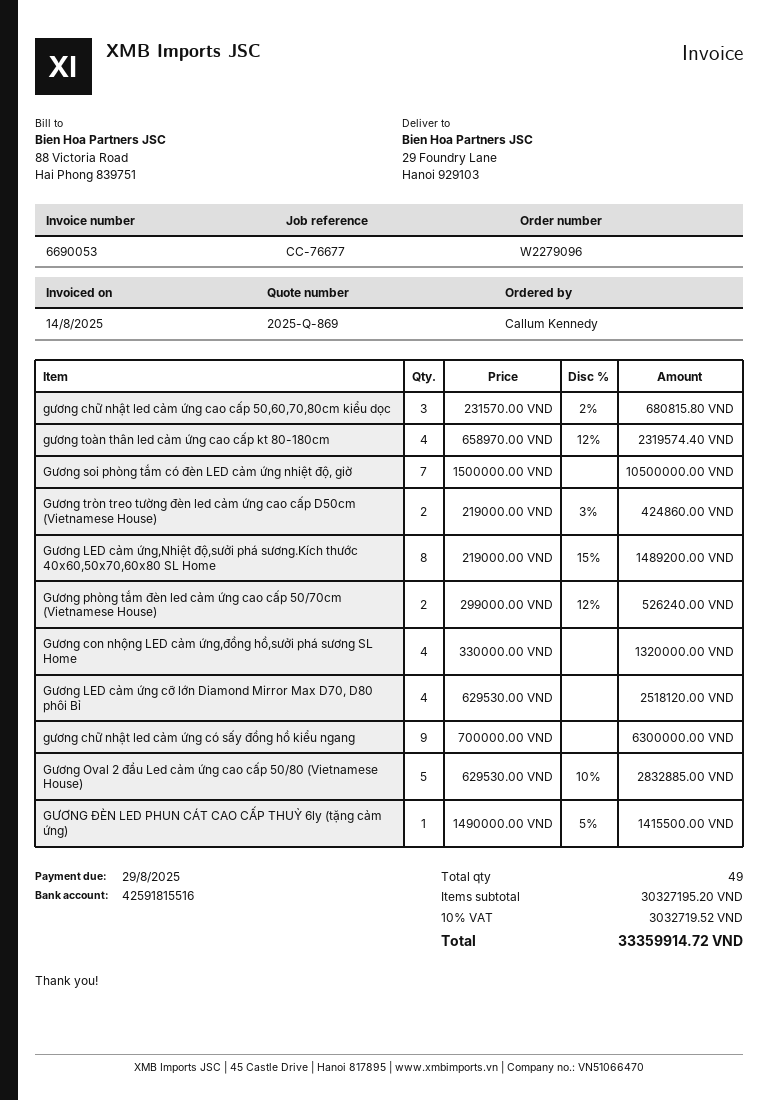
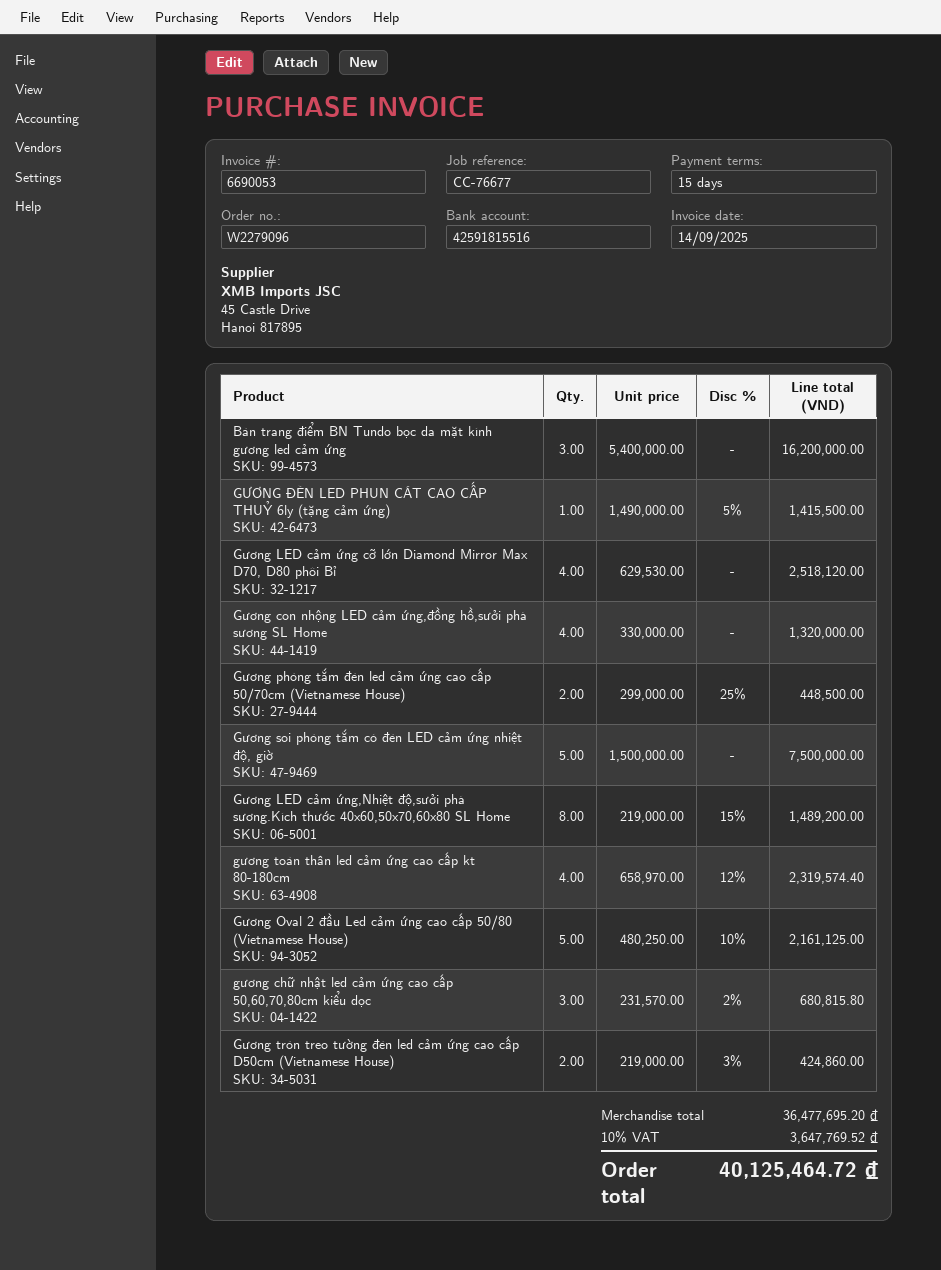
invoice date: 2025-08-14 -> 2025-09-14
Gương soi phòng tắm có đèn LED cảm ứng nhiệt độ, giờ: 7 x 1500000.00 = 10500000.00 -> 5 x 1500000.00 = 7500000.00
Gương phòng tắm đèn led cảm ứng cao cấp 50/70cm (Vietnamese House): 2 x 299000.00 - 12% = 526240.00 -> 2 x 299000.00 - 25% = 448500.00
gương chữ nhật led cảm ứng có sấy đồng hồ kiểu ngang: 9 x 700000.00 = 6300000.00 -> none
Gương Oval 2 đầu Led cảm ứng cao cấp 50/80 (Vietnamese House): 5 x 629530.00 - 10% = 2832885.00 -> 5 x 480250.00 - 10% = 2161125.00
Bàn trang điểm BN Tundo bọc da mặt kính gương led cảm ứng: none -> 3 x 5400000.00 = 16200000.00
subtotal: 30327195.20 -> 36477695.20
tax: 10% = 3032719.52 -> 10% = 3647769.52
total: 33359914.72 -> 40125464.72

